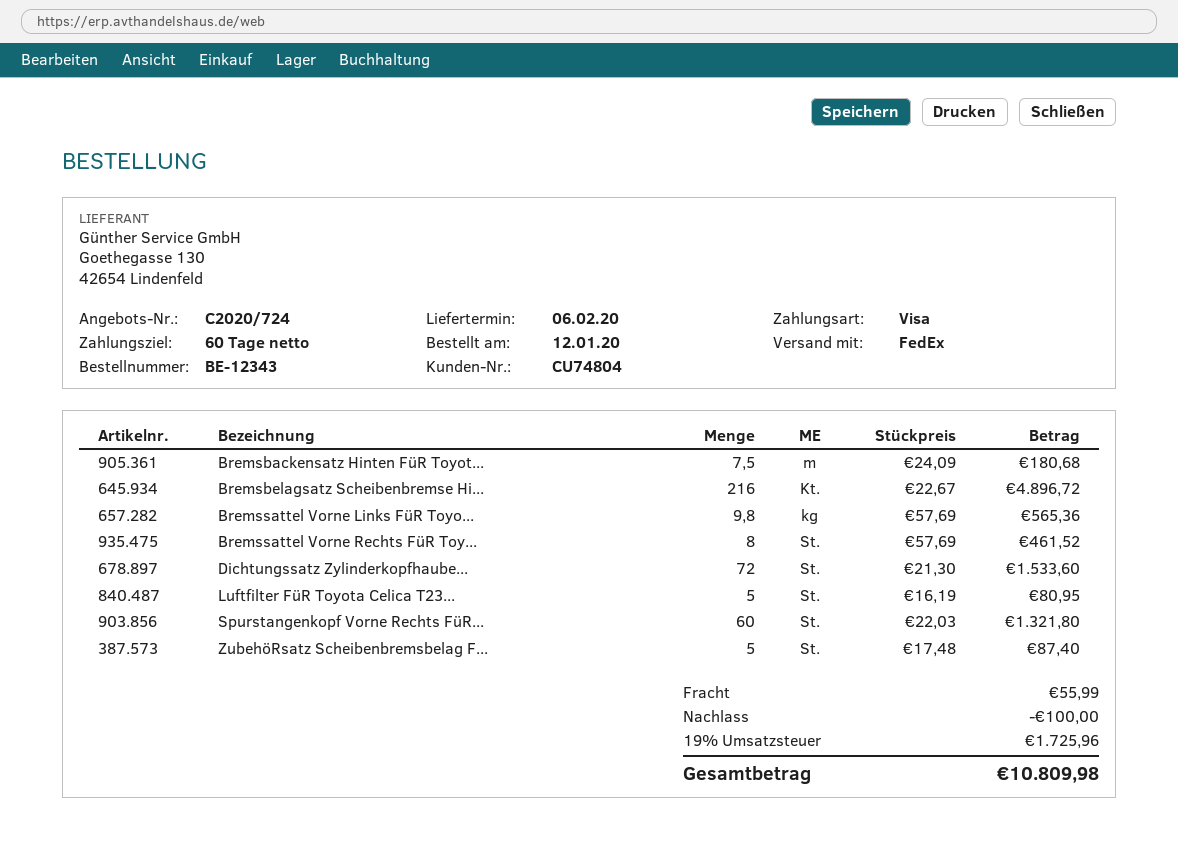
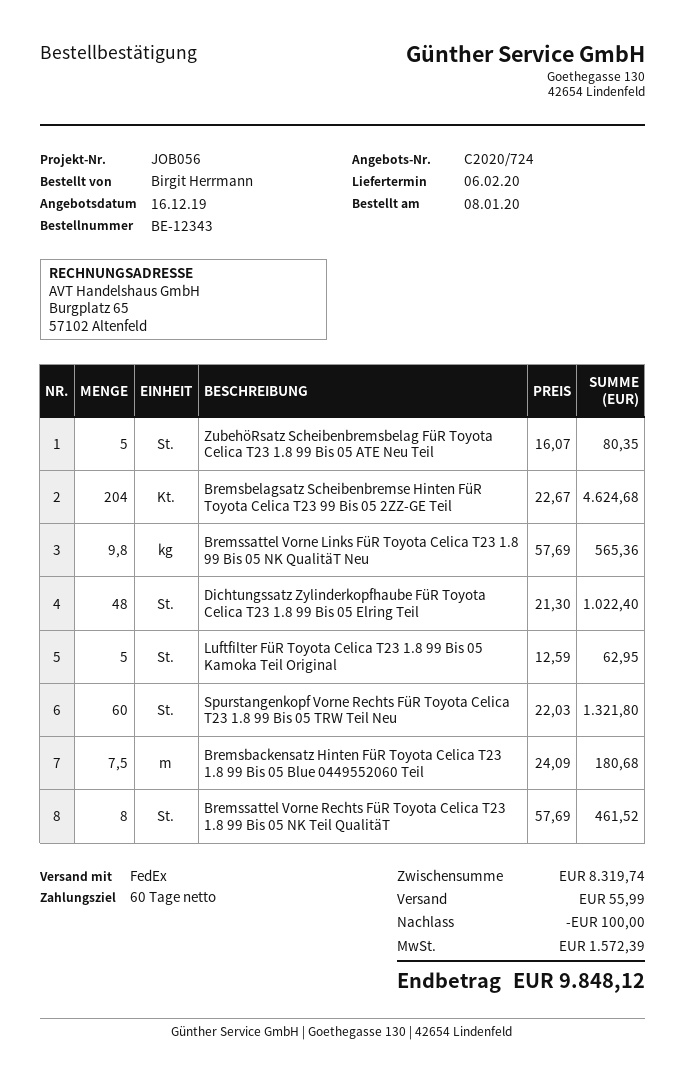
order date: 2020-01-12 -> 2020-01-08
Bremsbelagsatz Scheibenbremse Hi...: 216 x 22.67 = 4896.72 -> 204 x 22.67 = 4624.68
Dichtungssatz Zylinderkopfhaube...: 72 x 21.30 = 1533.60 -> 48 x 21.30 = 1022.40
Luftfilter FüR Toyota Celica T23...: 5 x 16.19 = 80.95 -> 5 x 12.59 = 62.95
ZubehöRsatz Scheibenbremsbelag F...: 5 x 17.48 = 87.40 -> 5 x 16.07 = 80.35
tax: 1725.96 -> 1572.39
total: 10809.98 -> 9848.12

